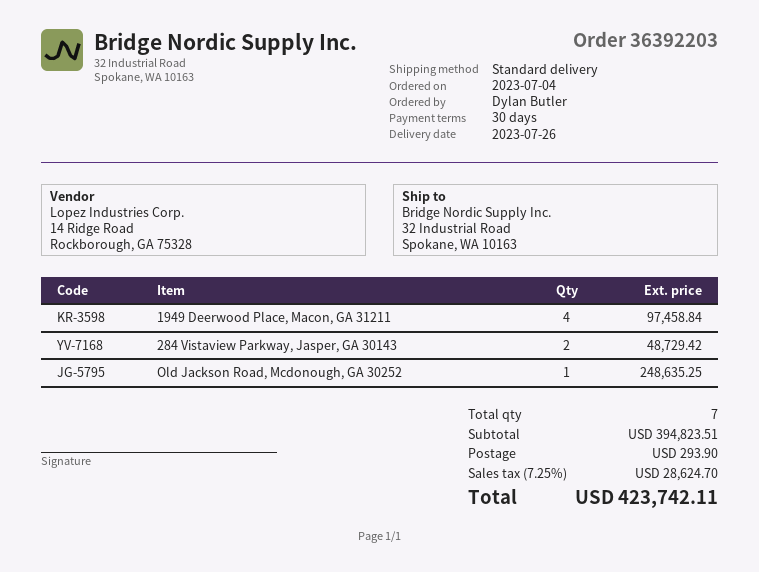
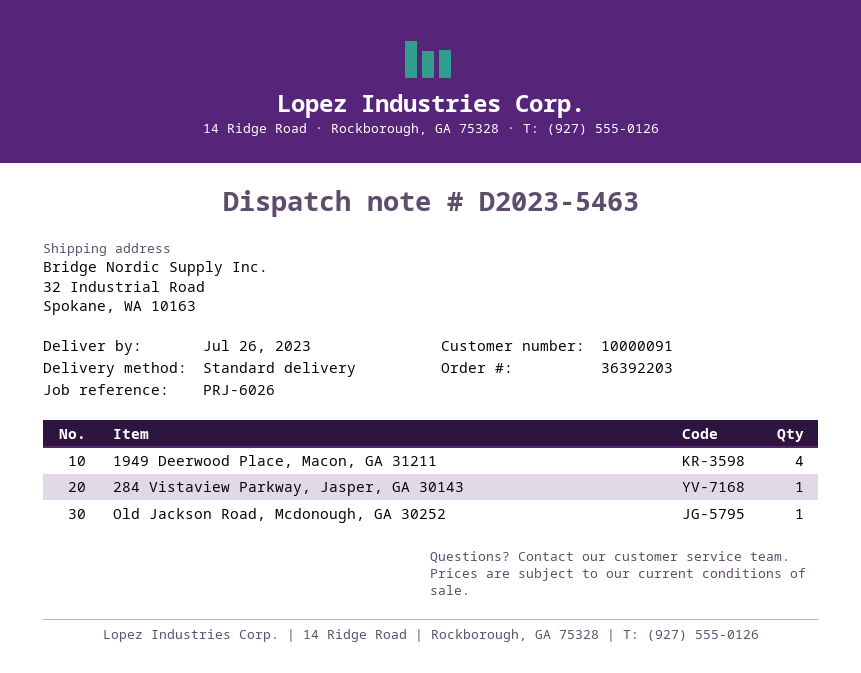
284 Vistaview Parkway, Jasper, GA 30143: 2 -> 1

